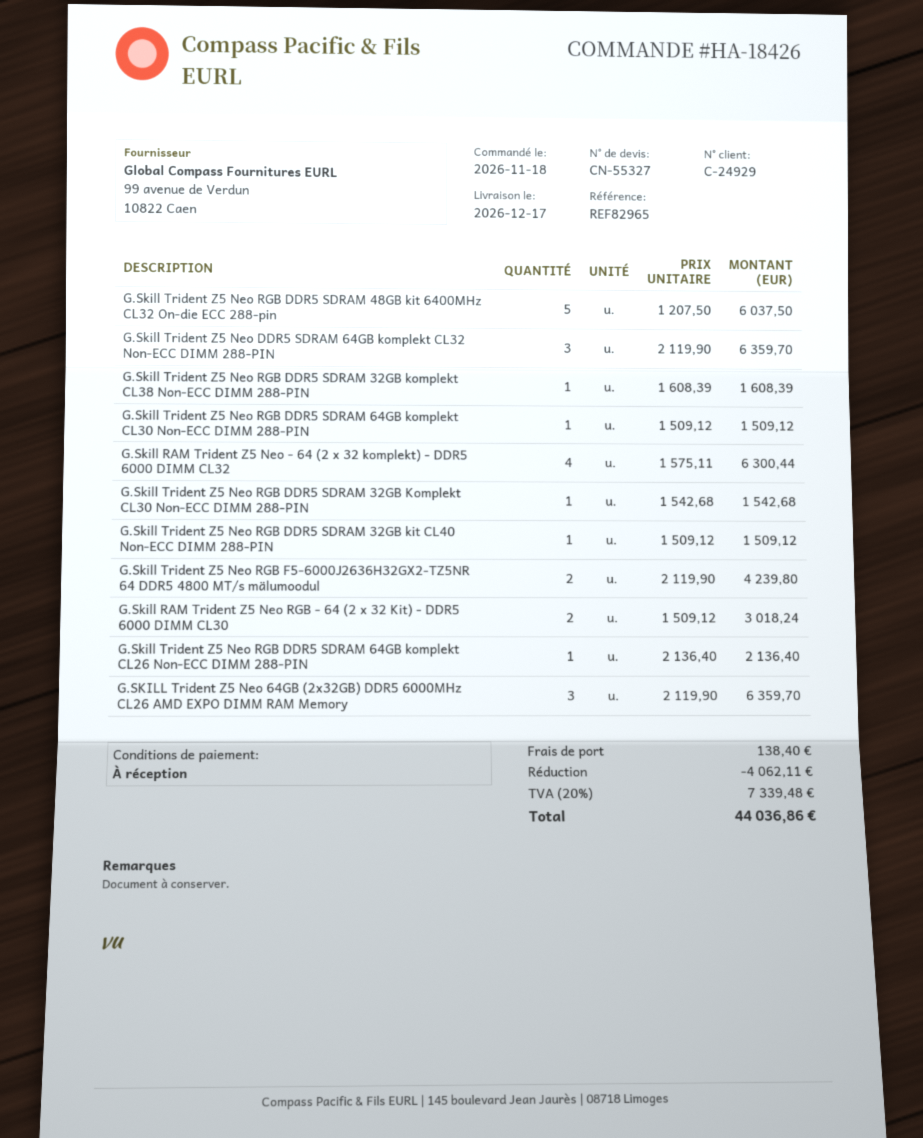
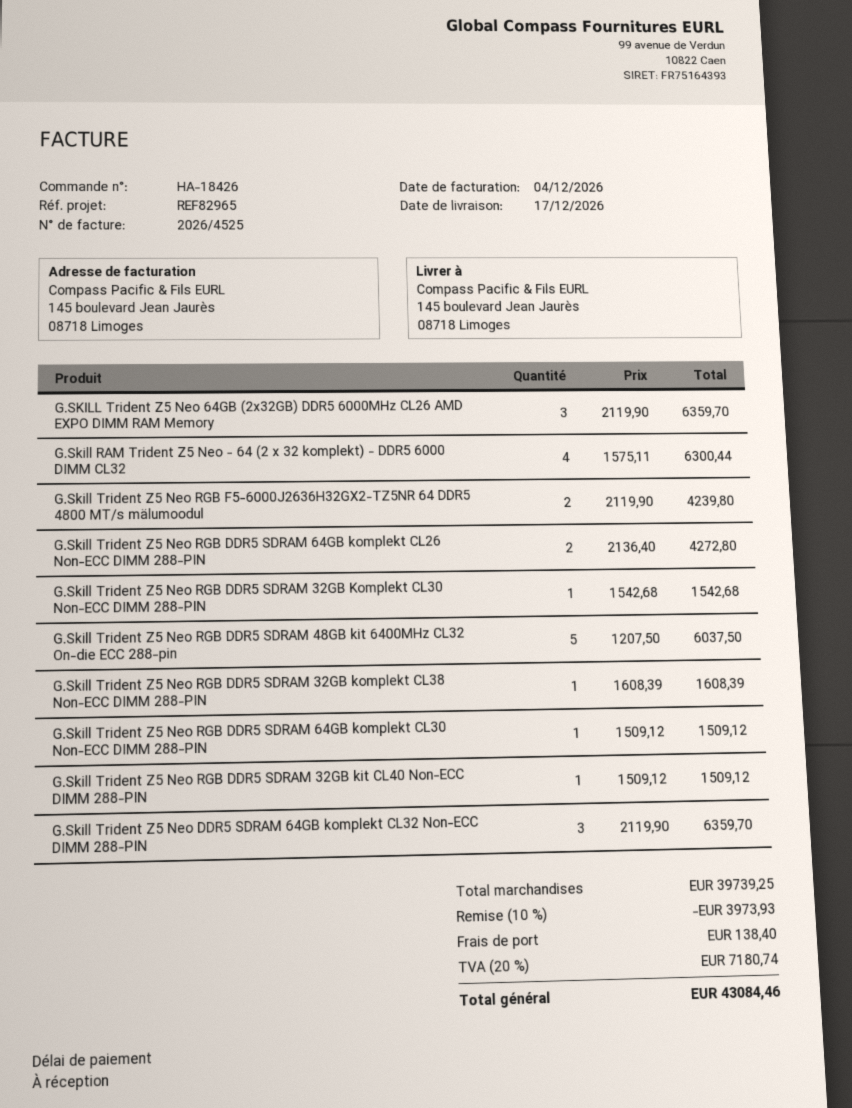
G.Skill RAM Trident Z5 Neo RGB - 64 (2 x 32 Kit) - DDR5 6000 DIMM CL30: 2 x 1509.12 = 3018.24 -> none
G.Skill Trident Z5 Neo RGB DDR5 SDRAM 64GB komplekt CL26 Non-ECC DIMM 288-PIN: 1 x 2136.40 = 2136.40 -> 2 x 2136.40 = 4272.80
discount: 4062.11 -> 3973.93
tax: 20% = 7339.48 -> 20% = 7180.74
total: 44036.86 -> 43084.46

